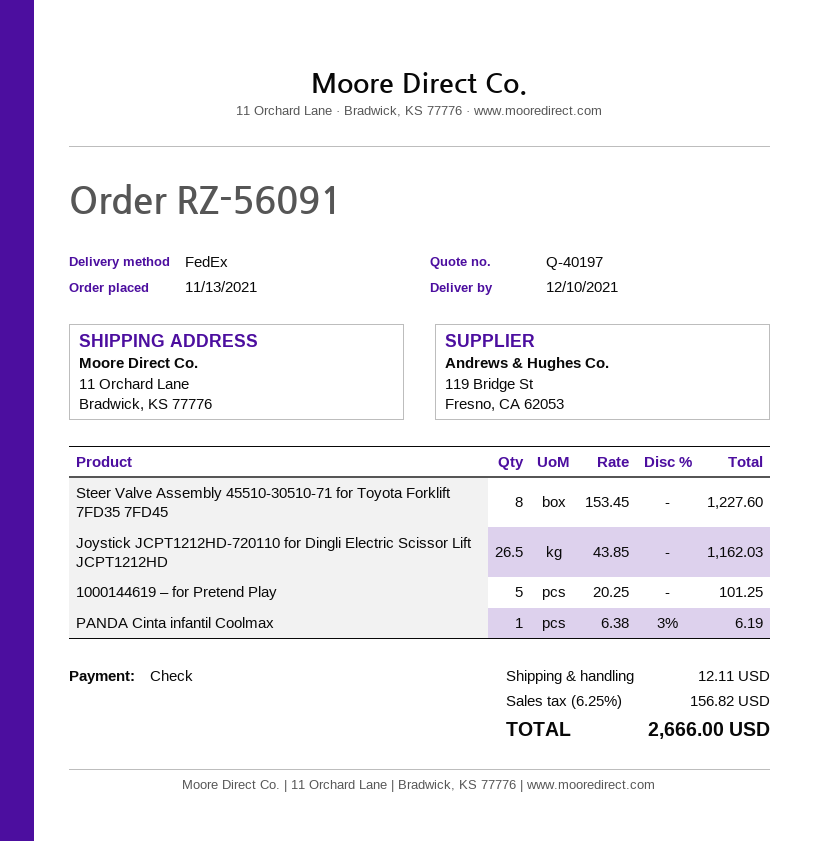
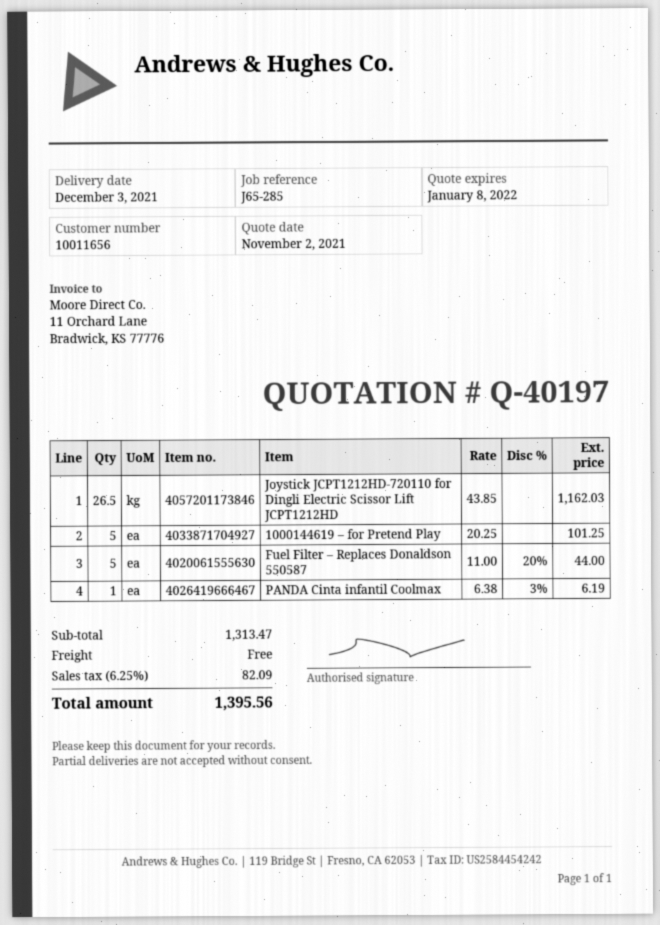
delivery date: 2021-12-10 -> 2021-12-03
Steer Valve Assembly 45510-30510-71 for Toyota Forklift 7FD35 7FD45: 8 x 153.45 = 1227.60 -> none
Fuel Filter – Replaces Donaldson 550587: none -> 5 x 11.00 - 20% = 44.00
shipping: 12.11 -> 0.00
tax: 6.25% = 156.82 -> 6.25% = 82.09
total: 2666.00 -> 1395.56

